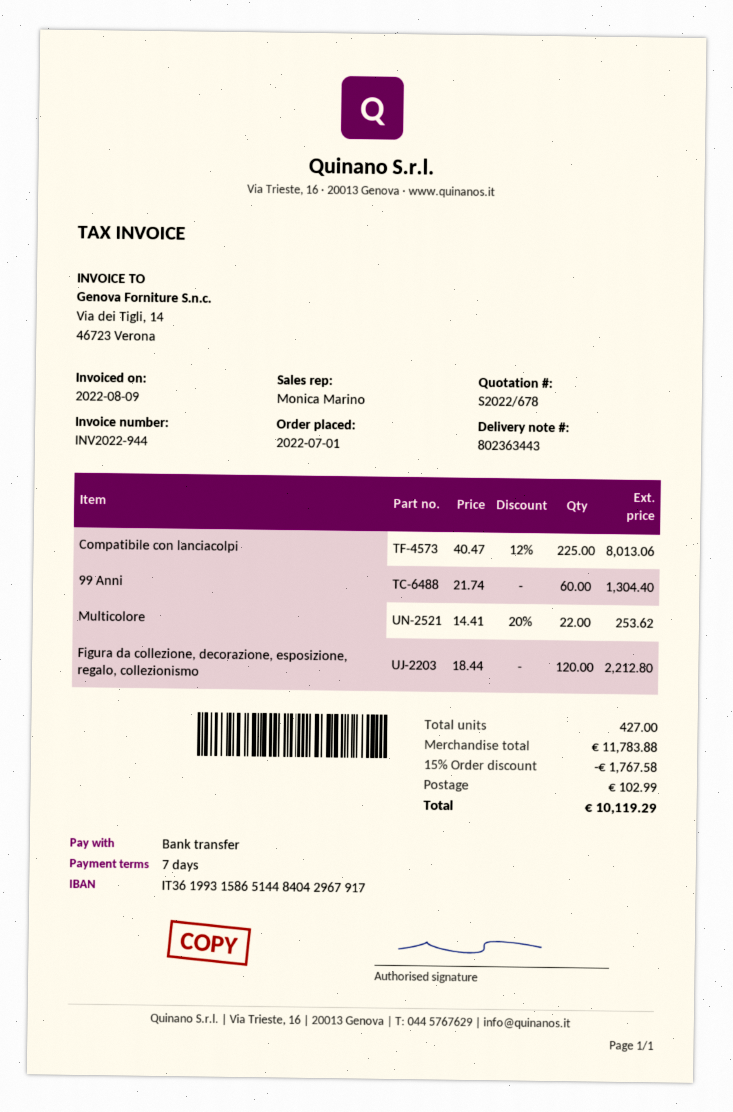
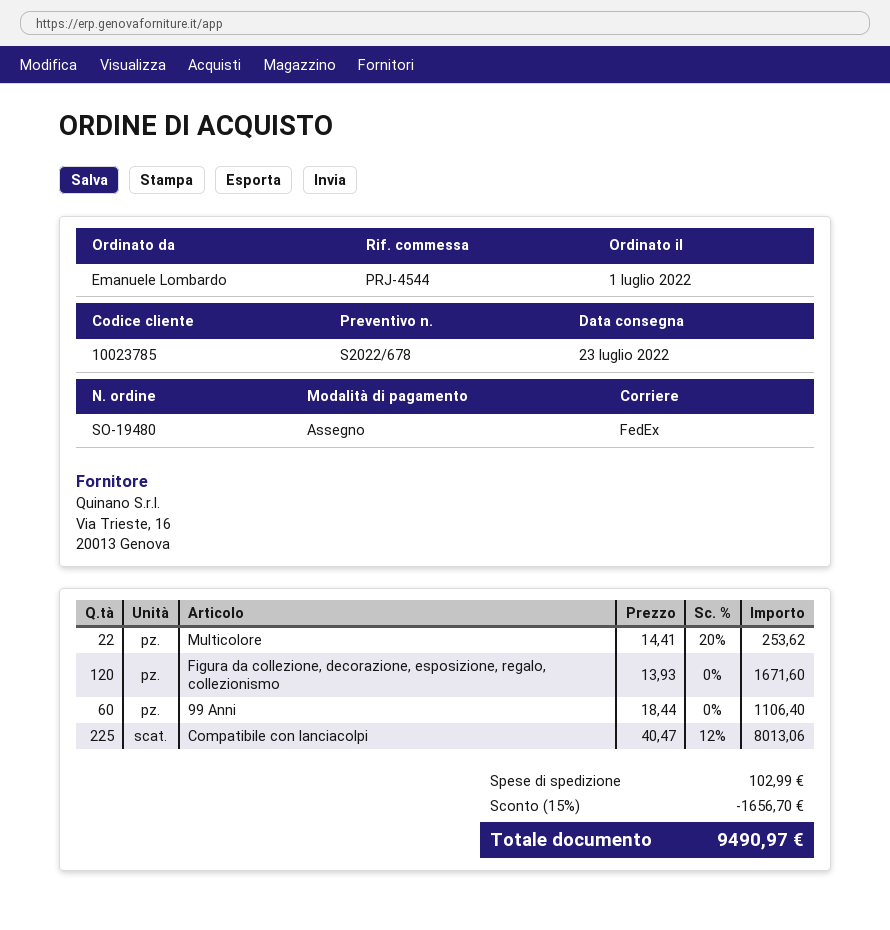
payment method: bank transfer -> cheque
99 Anni: 60 x 21.74 = 1304.40 -> 60 x 18.44 = 1106.40
Figura da collezione, decorazione, esposizione, regalo, collezionismo: 120 x 18.44 = 2212.80 -> 120 x 13.93 = 1671.60
discount: 15% = 1767.58 -> 15% = 1656.70
total: 10119.29 -> 9490.97

